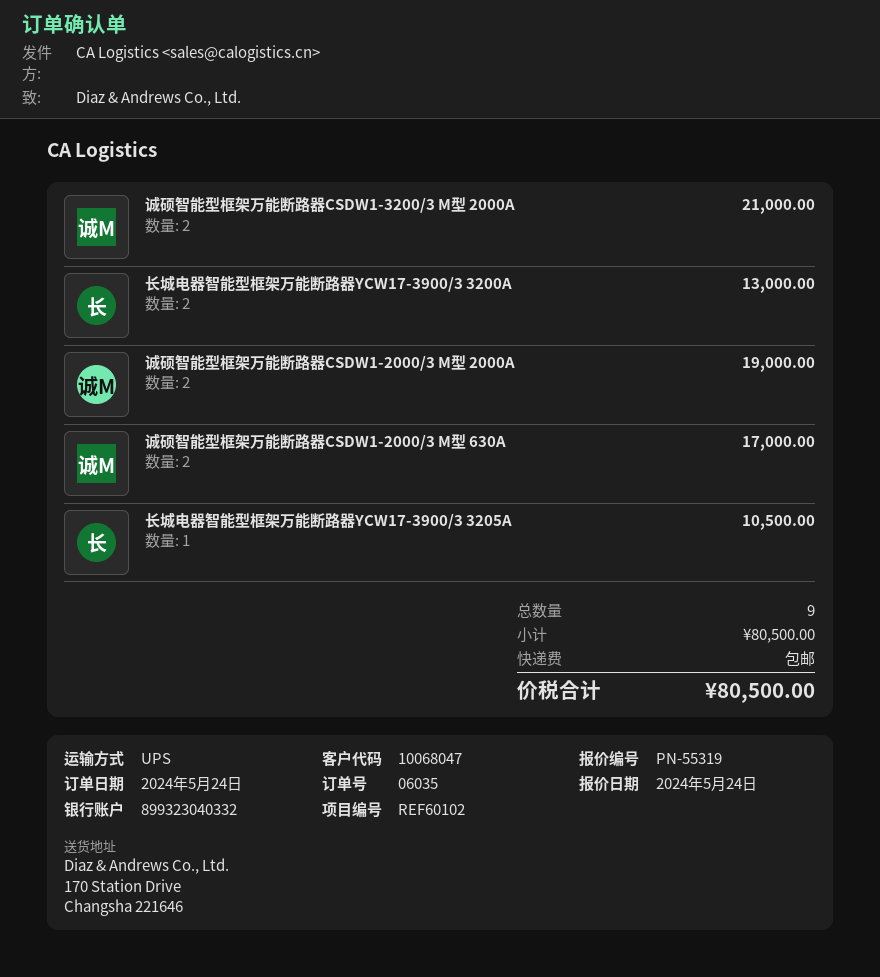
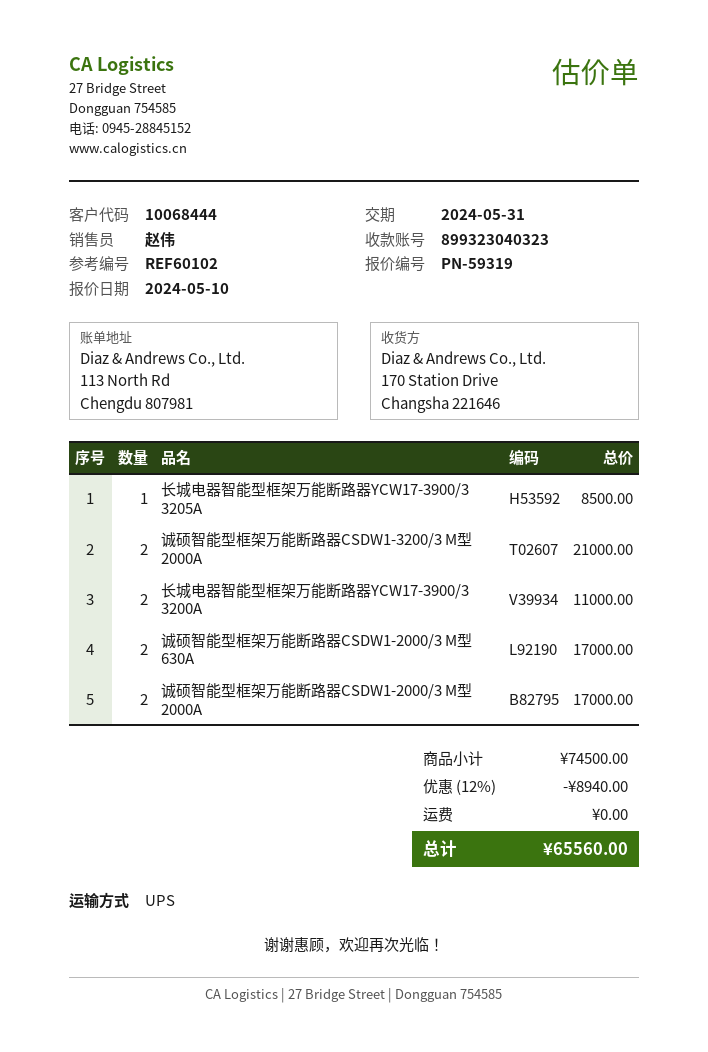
quote number: PN-55319 -> PN-59319
quote date: 2024-05-24 -> 2024-05-10
customer number: 10068047 -> 10068444
bank account: 899323040332 -> 899323040323
长城电器智能型框架万能断路器YCW17-3900/3 3200A: 2 for 13000.00 -> 2 for 11000.00
诚硕智能型框架万能断路器CSDW1-2000/3 M型 2000A: 2 for 19000.00 -> 2 for 17000.00
长城电器智能型框架万能断路器YCW17-3900/3 3205A: 1 for 10500.00 -> 1 for 8500.00
subtotal: 80500.00 -> 74500.00
discount: none -> 12% = 8940.00
total: 80500.00 -> 65560.00

